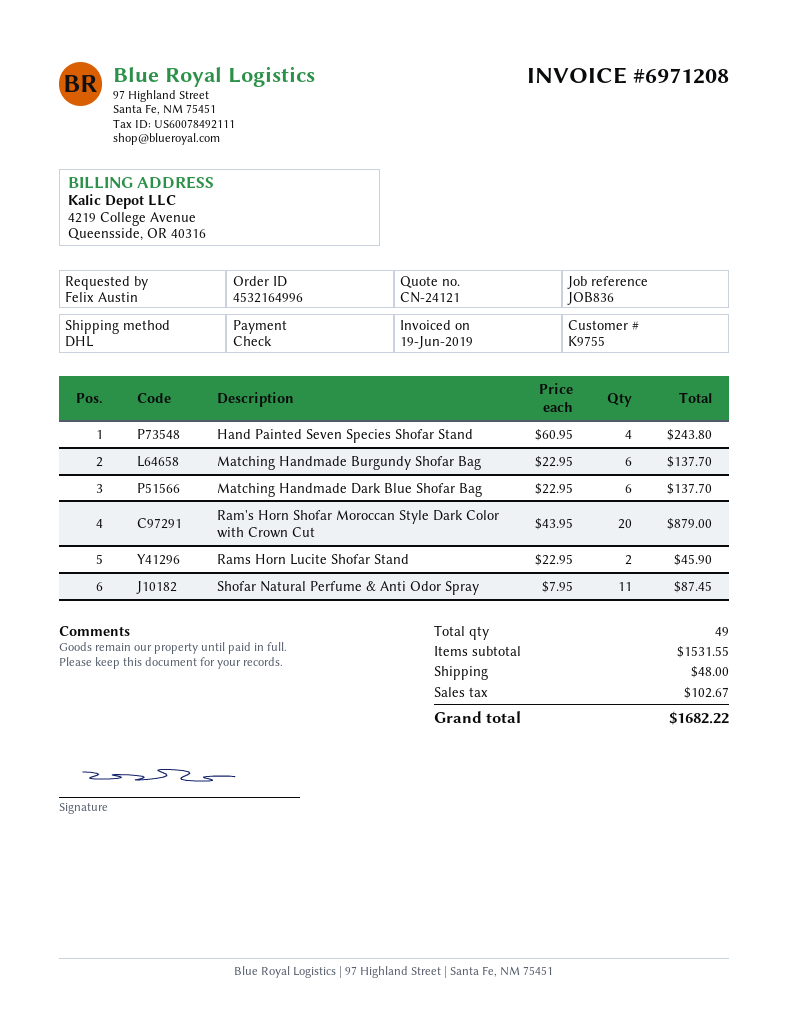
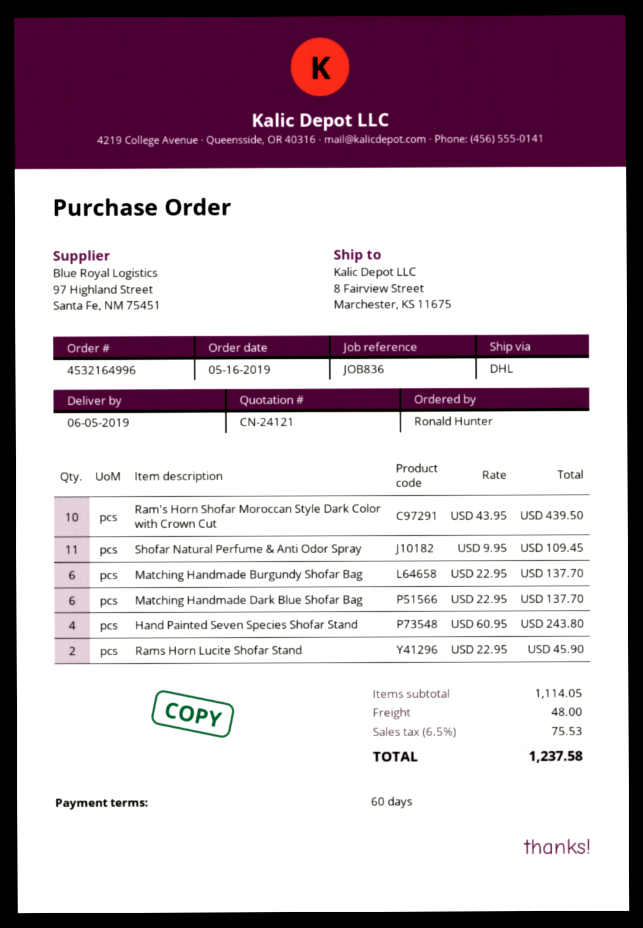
ordered by: Felix Austin -> Ronald Hunter
Ram's Horn Shofar Moroccan Style Dark Color with Crown Cut: 20 x 43.95 = 879.00 -> 10 x 43.95 = 439.50
Shofar Natural Perfume & Anti Odor Spray: 11 x 7.95 = 87.45 -> 11 x 9.95 = 109.45
subtotal: 1531.55 -> 1114.05
tax: 102.67 -> 75.53
total: 1682.22 -> 1237.58

